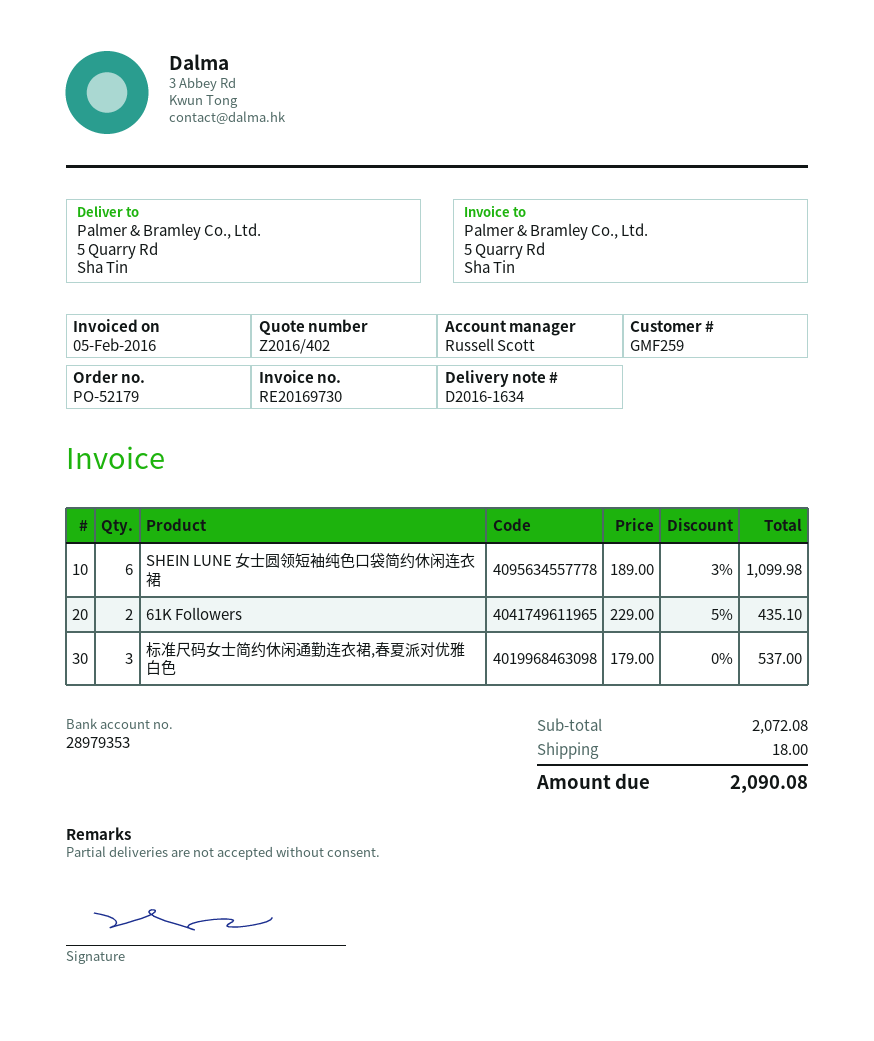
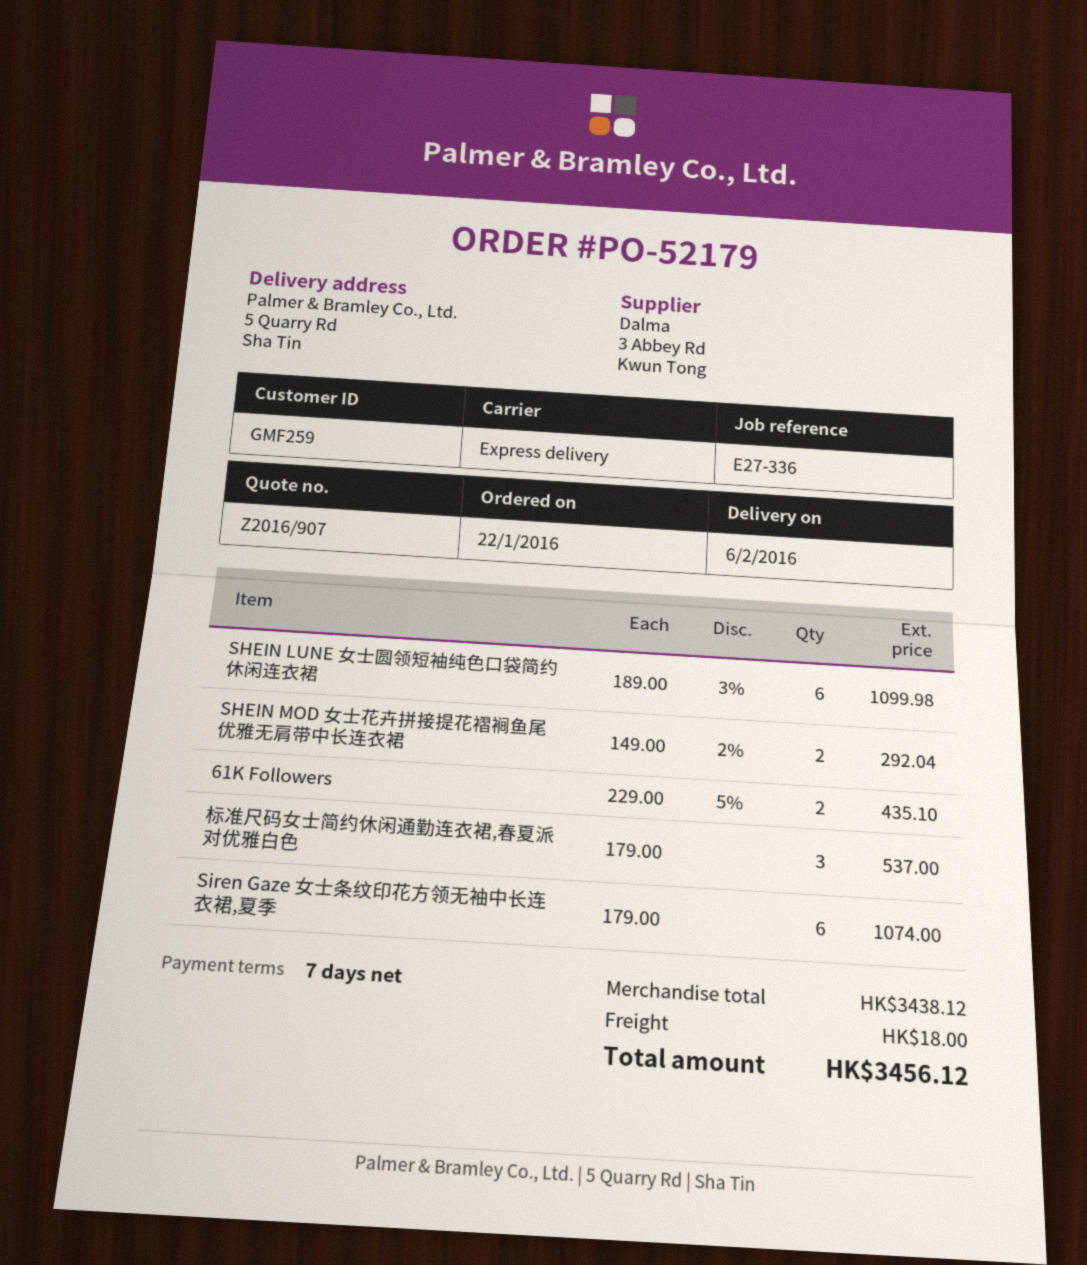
quote number: Z2016/402 -> Z2016/907
SHEIN MOD 女士花卉拼接提花褶裥鱼尾优雅无肩带中长连衣裙: none -> 2 x 149.00 - 2% = 292.04
Siren Gaze 女士条纹印花方领无袖中长连衣裙,夏季: none -> 6 x 179.00 = 1074.00
subtotal: 2072.08 -> 3438.12
total: 2090.08 -> 3456.12

